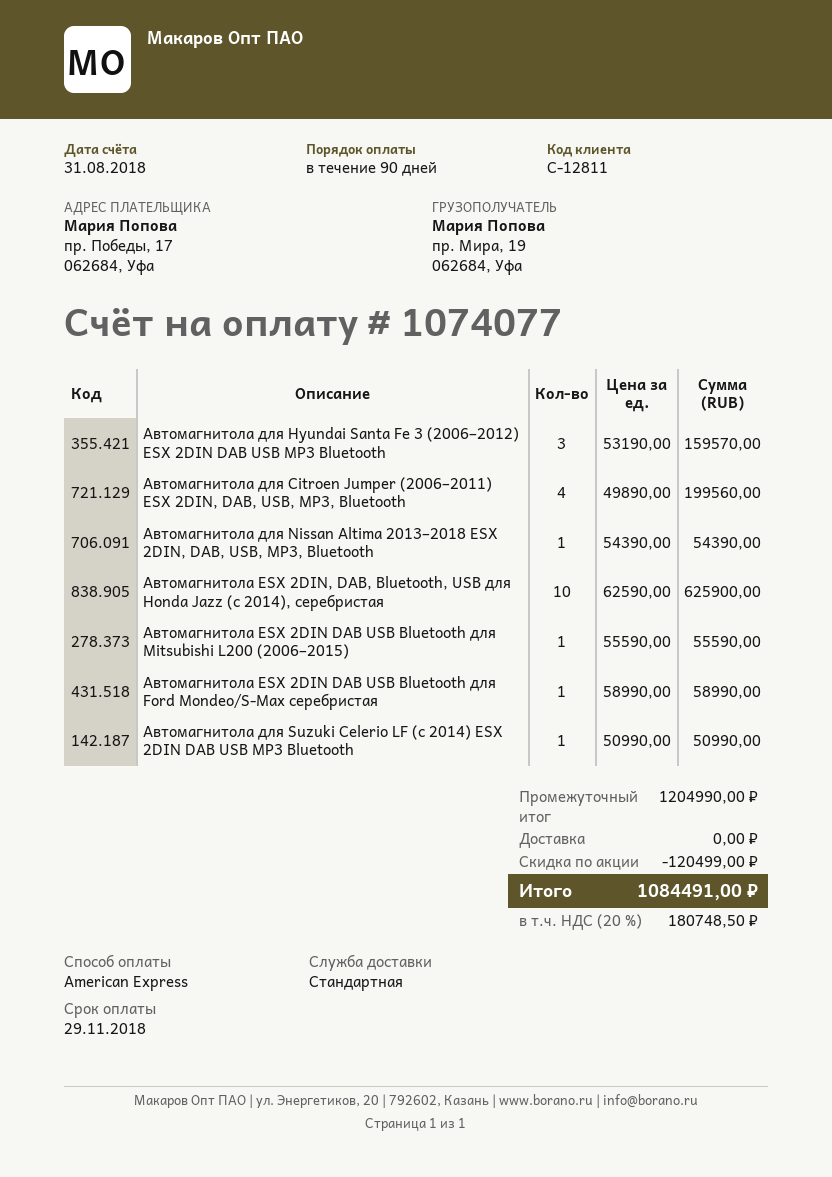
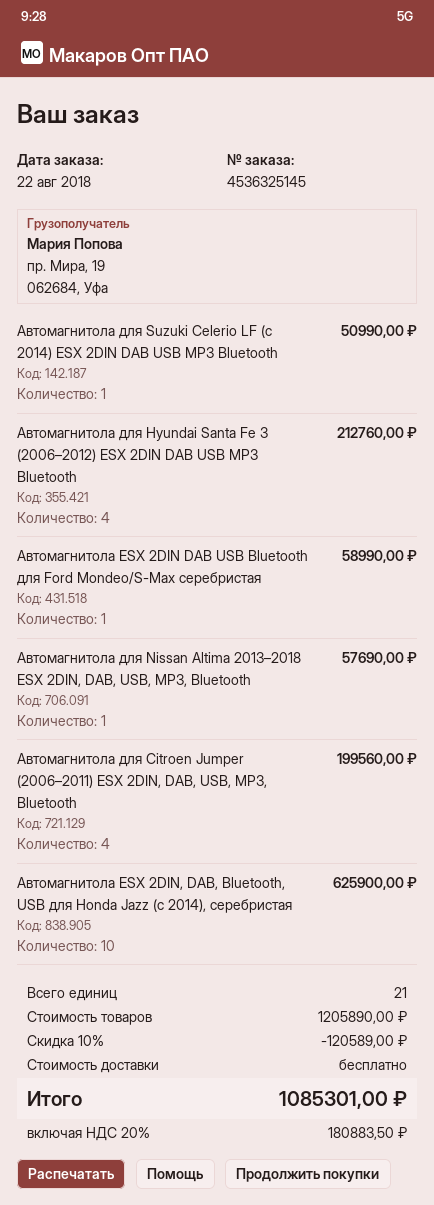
Автомагнитола для Hyundai Santa Fe 3 (2006–2012) ESX 2DIN DAB USB MP3 Bluetooth: 3 for 159570.00 -> 4 for 212760.00
Автомагнитола для Nissan Altima 2013–2018 ESX 2DIN, DAB, USB, MP3, Bluetooth: 1 for 54390.00 -> 1 for 57690.00
Автомагнитола ESX 2DIN DAB USB Bluetooth для Mitsubishi L200 (2006–2015): 1 for 55590.00 -> none
subtotal: 1204990.00 -> 1205890.00
discount: 120499.00 -> 120589.00
tax: 20% = 180748.50 -> 20% = 180883.50
total: 1084491.00 -> 1085301.00

